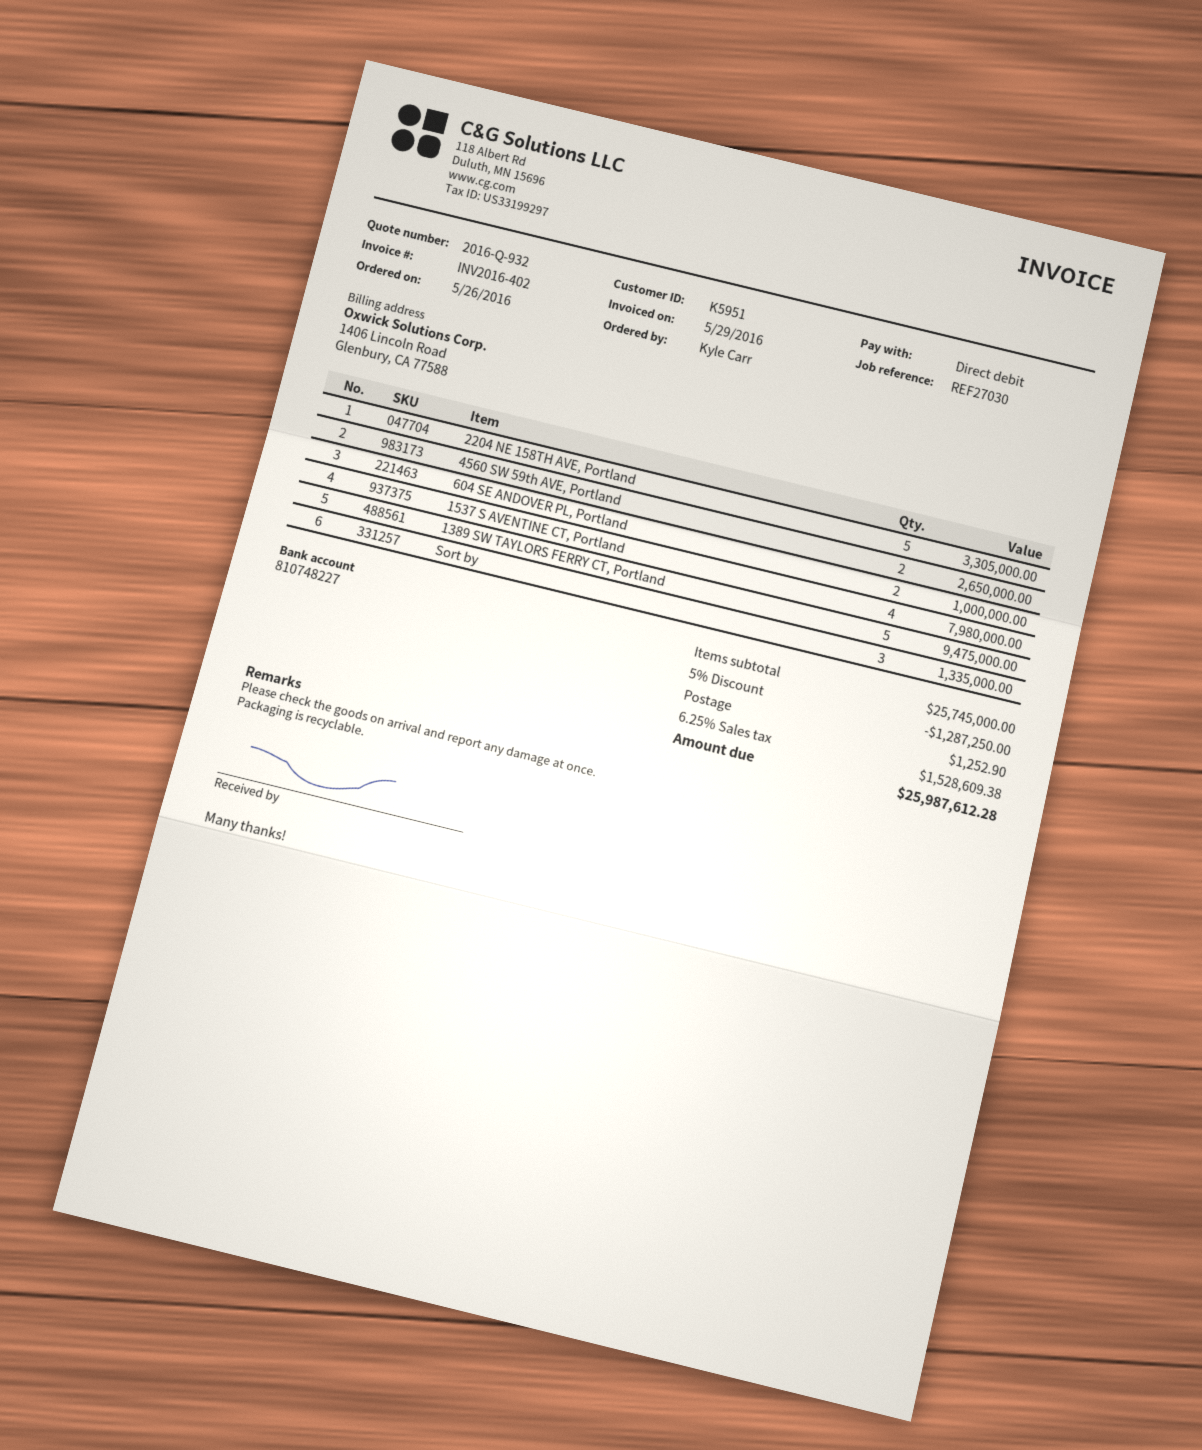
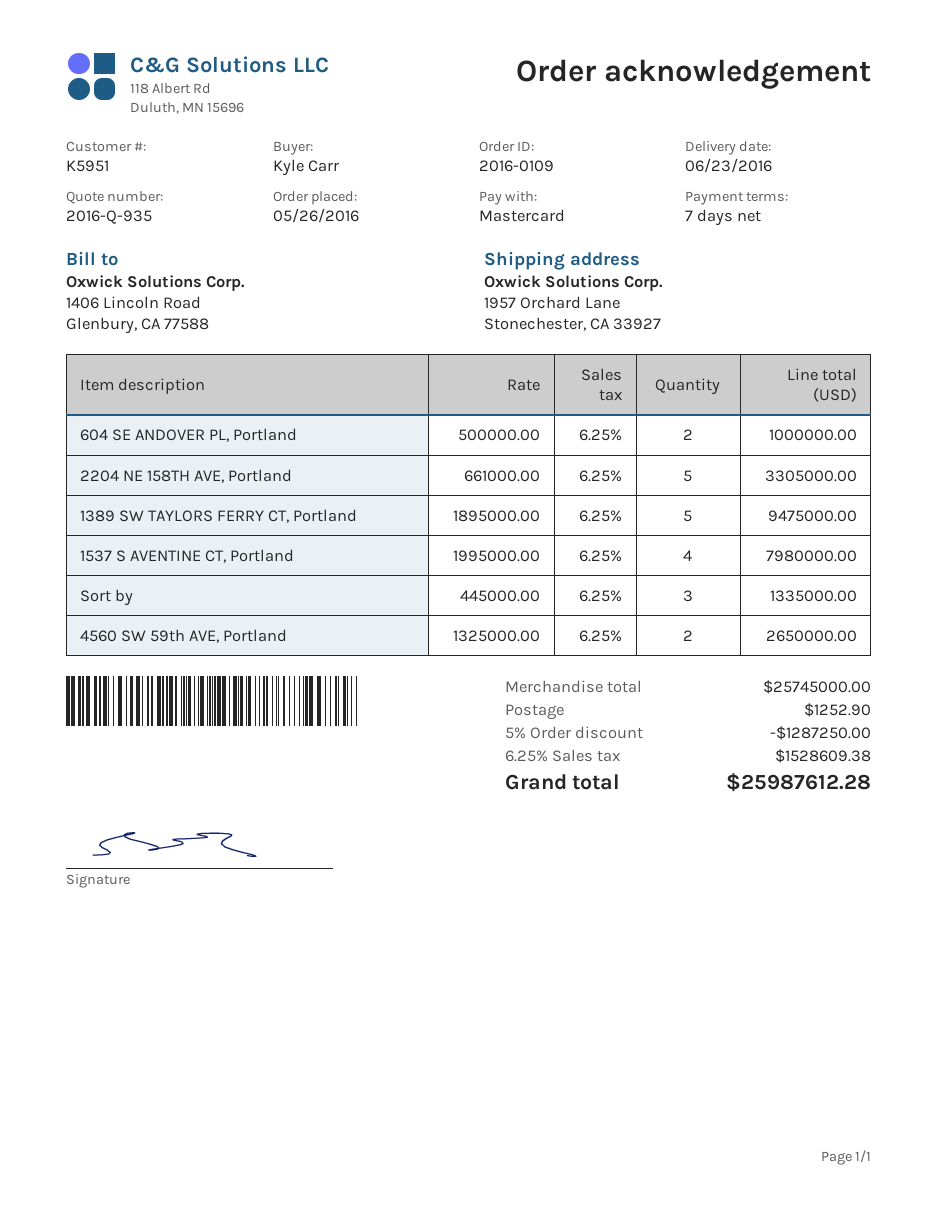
quote number: 2016-Q-932 -> 2016-Q-935
payment method: direct debit -> Mastercard

